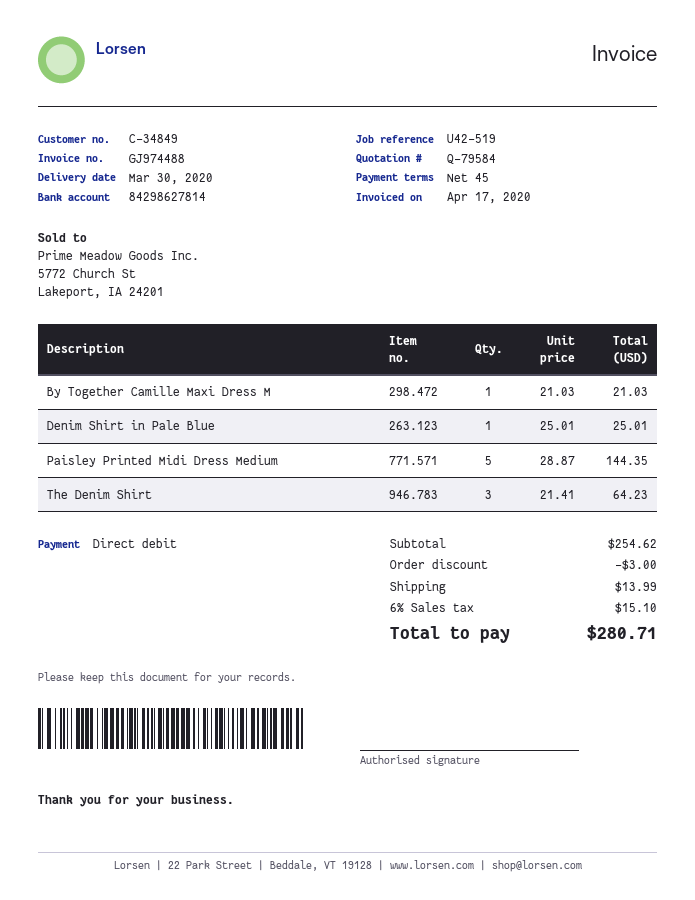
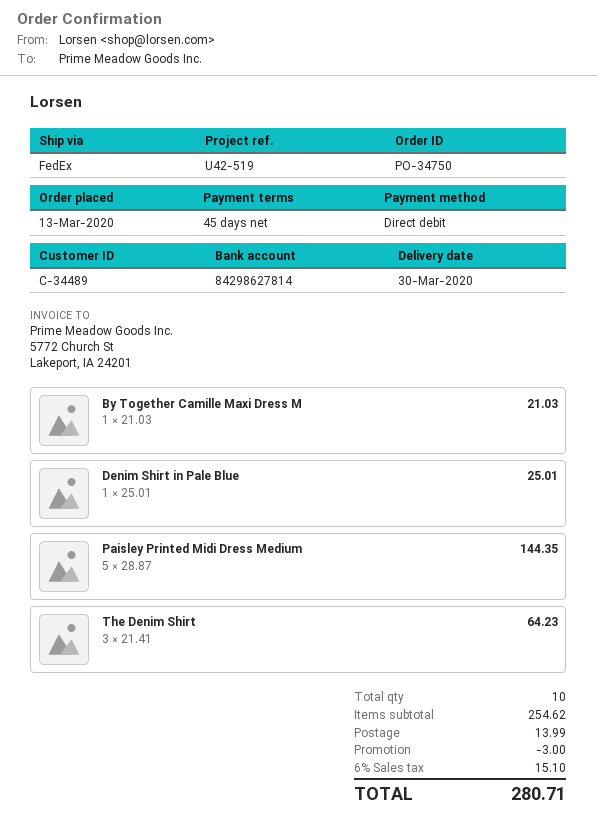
customer number: C-34849 -> C-34489

